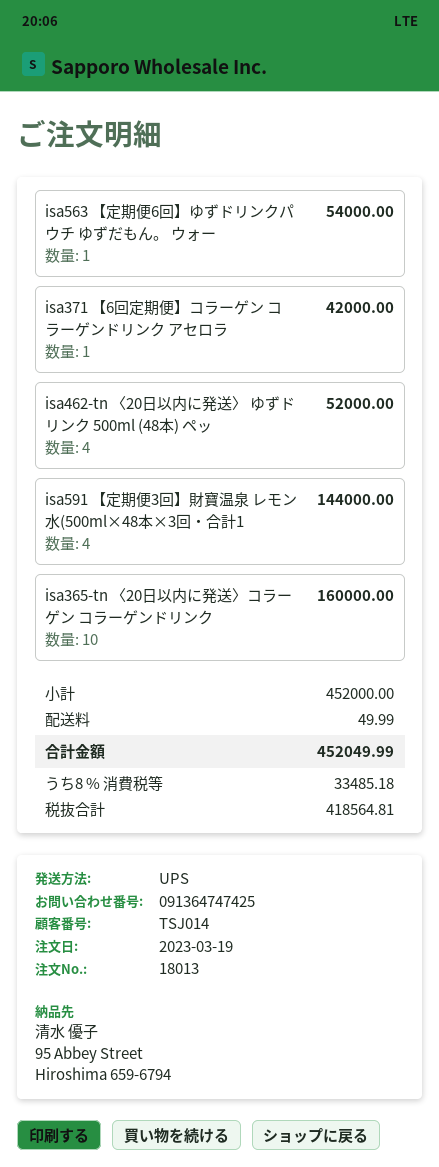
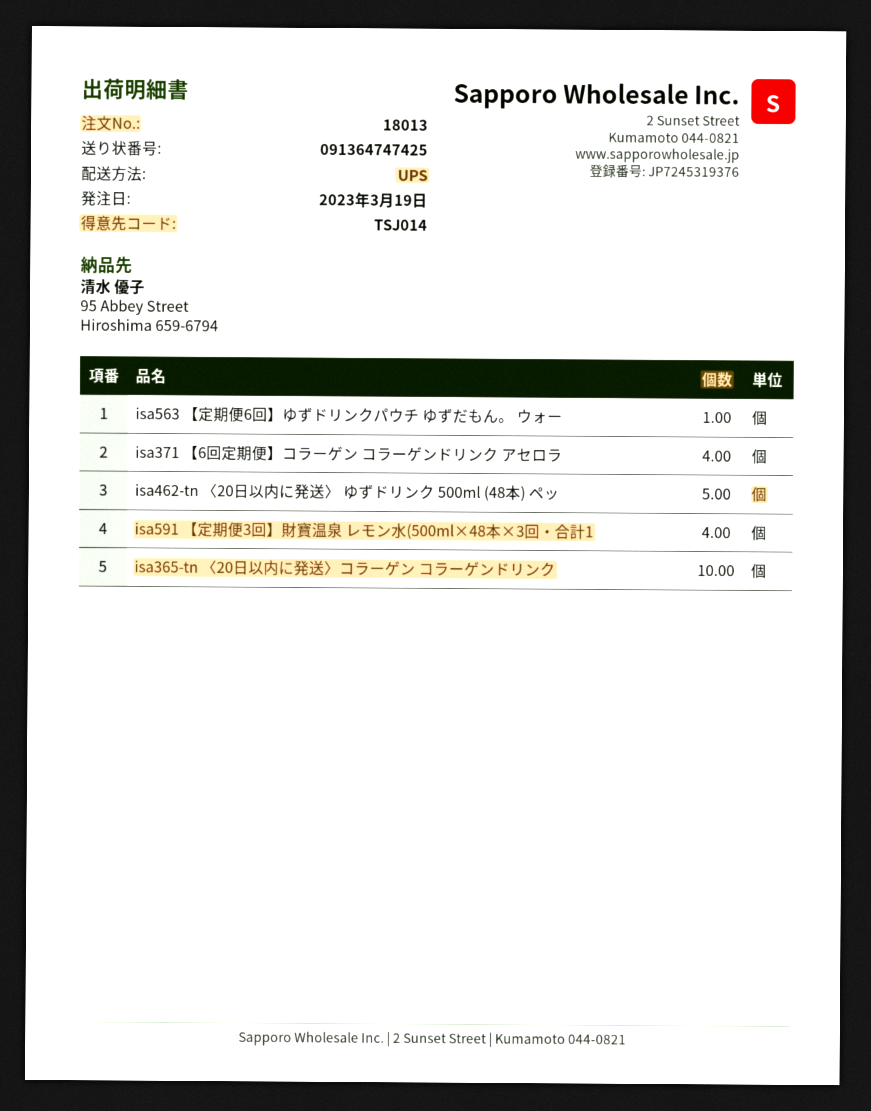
isa371 【6回定期便】コラーゲン コラーゲンドリンク アセロラ: 1 -> 4
isa462-tn 〈20日以内に発送〉 ゆずドリンク 500ml (48本) ペッ: 4 -> 5

